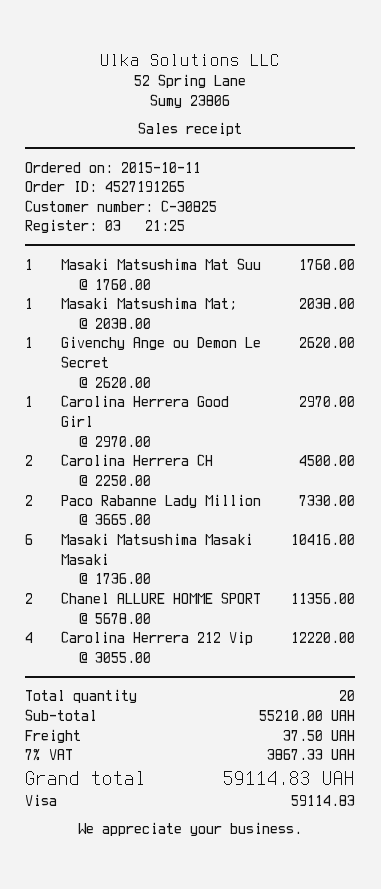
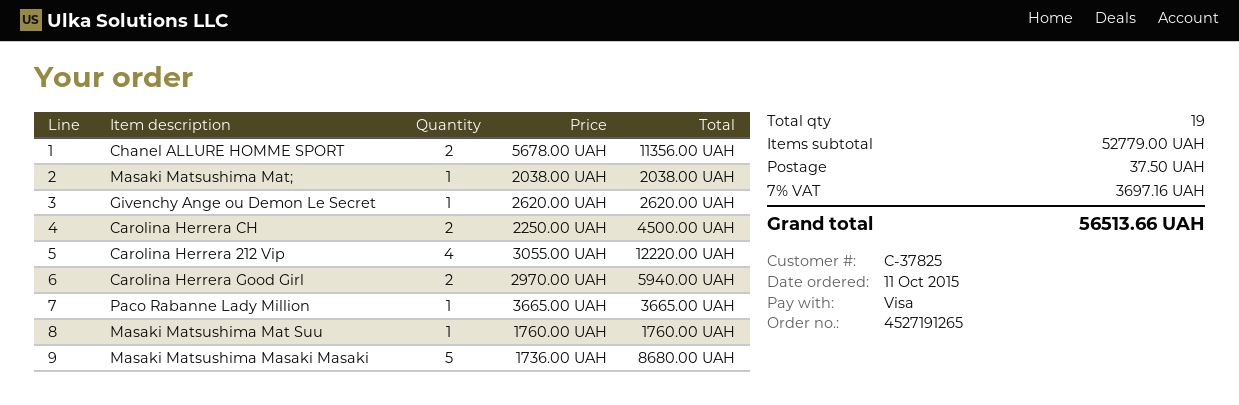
customer number: C-30825 -> C-37825
Carolina Herrera Good Girl: 1 x 2970.00 = 2970.00 -> 2 x 2970.00 = 5940.00
Paco Rabanne Lady Million: 2 x 3665.00 = 7330.00 -> 1 x 3665.00 = 3665.00
Masaki Matsushima Masaki Masaki: 6 x 1736.00 = 10416.00 -> 5 x 1736.00 = 8680.00
total quantity: 20 -> 19
subtotal: 55210.00 -> 52779.00
tax: 7% = 3867.33 -> 7% = 3697.16
total: 59114.83 -> 56513.66

